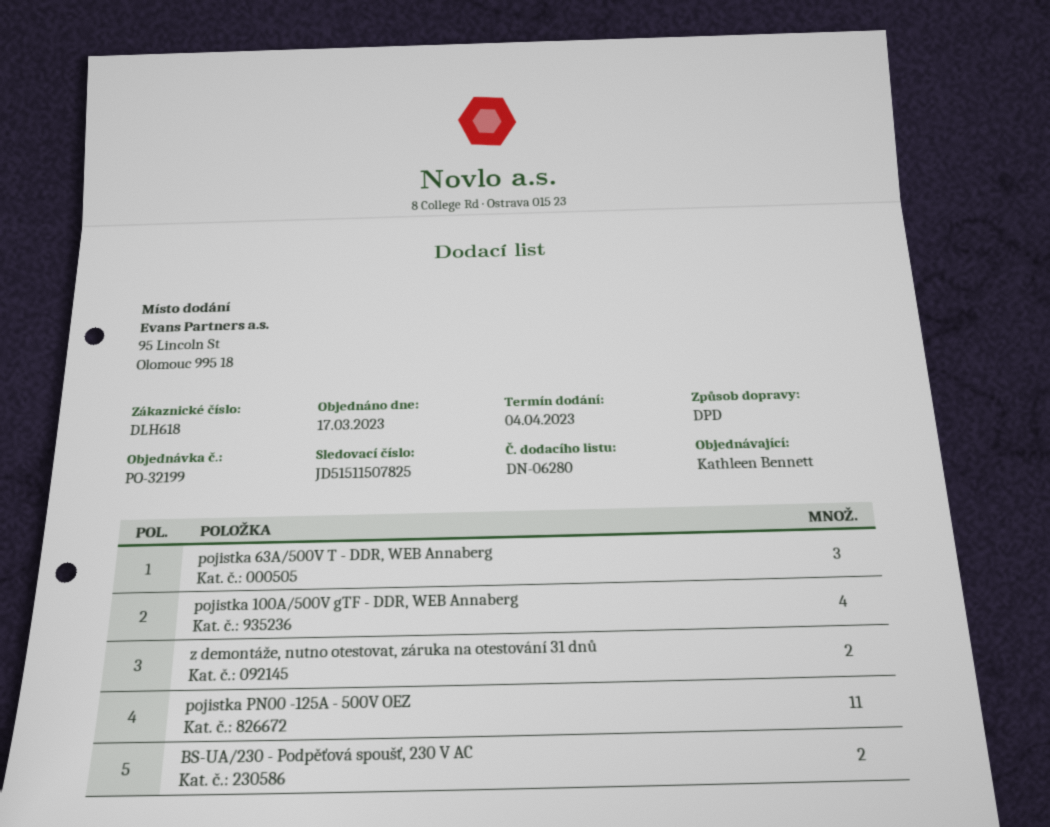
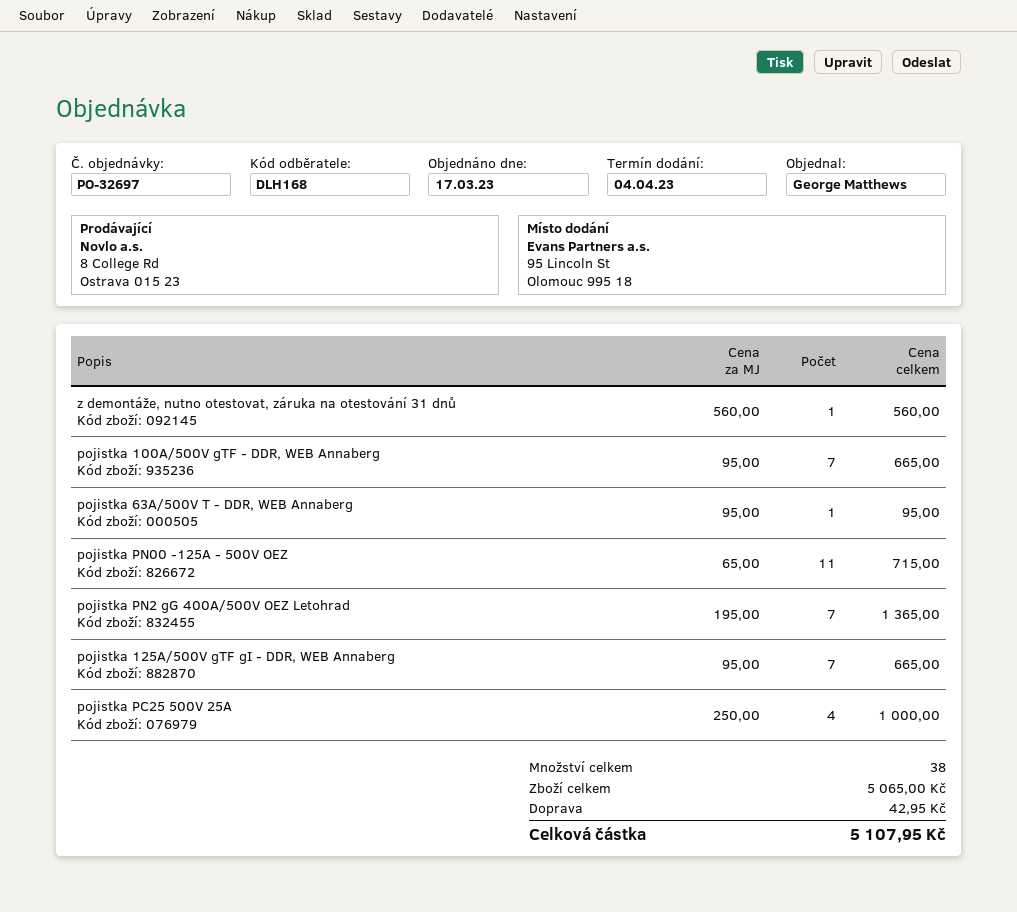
order number: PO-32199 -> PO-32697
customer number: DLH618 -> DLH168
ordered by: Kathleen Bennett -> George Matthews
pojistka 63A/500V T - DDR, WEB Annaberg: 3 -> 1
pojistka 100A/500V gTF - DDR, WEB Annaberg: 4 -> 7
z demontáže, nutno otestovat, záruka na otestování 31 dnů: 2 -> 1
BS-UA/230 - Podpěťová spoušť, 230 V AC: 2 -> none
pojistka PN2 gG 400A/500V OEZ Letohrad: none -> 7
pojistka 125A/500V gTF gI - DDR, WEB Annaberg: none -> 7
pojistka PC25 500V 25A: none -> 4

